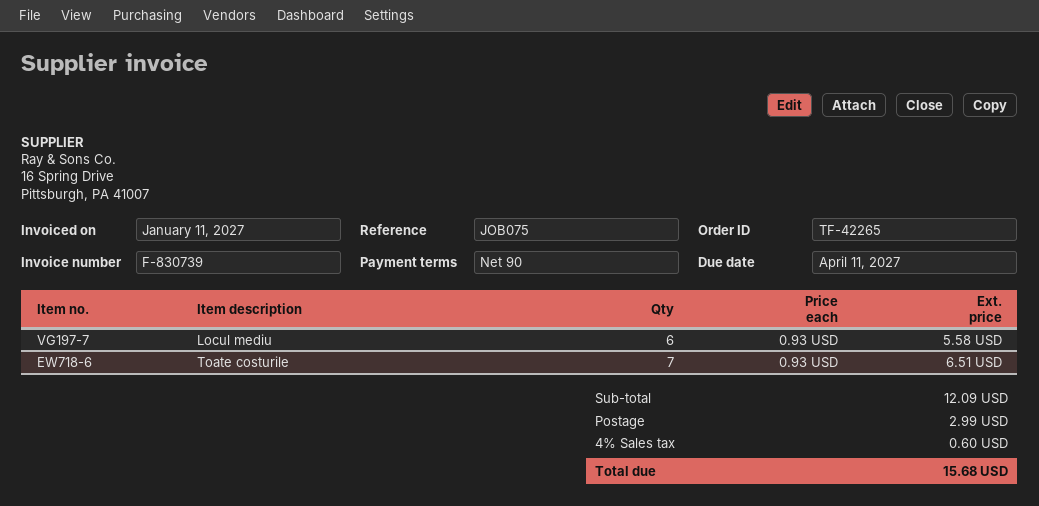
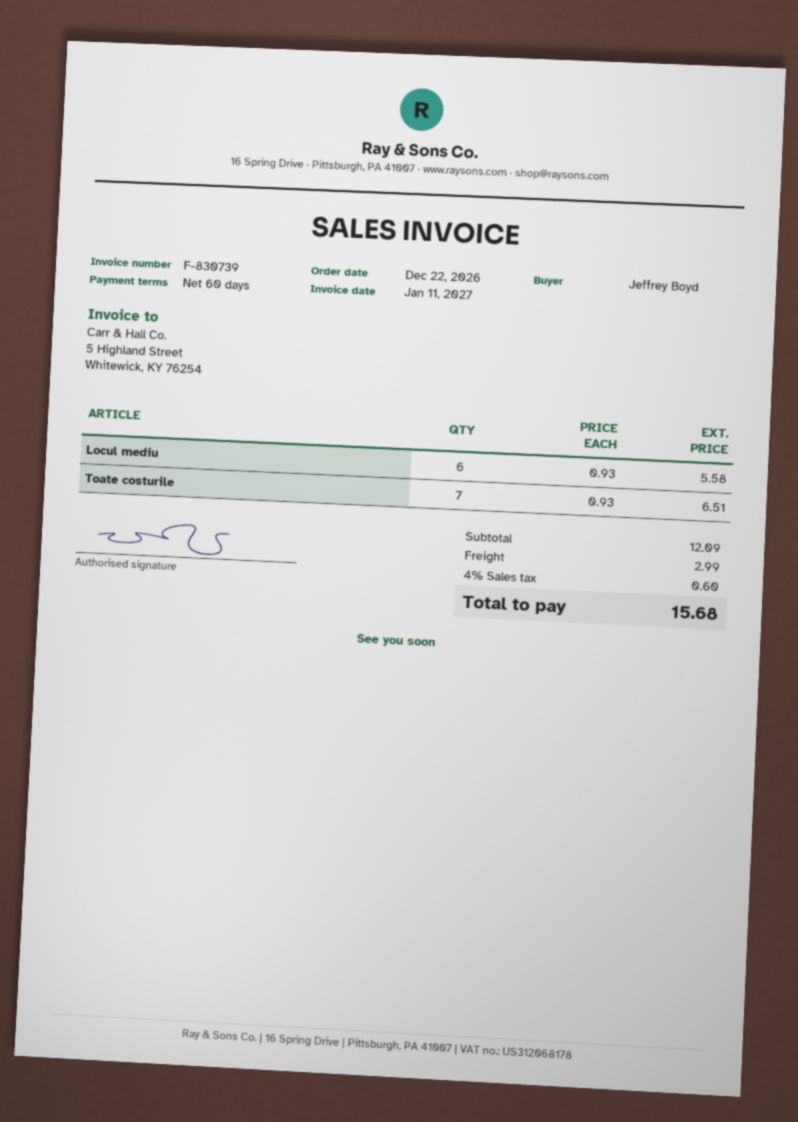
payment terms: 90 days -> 60 days

